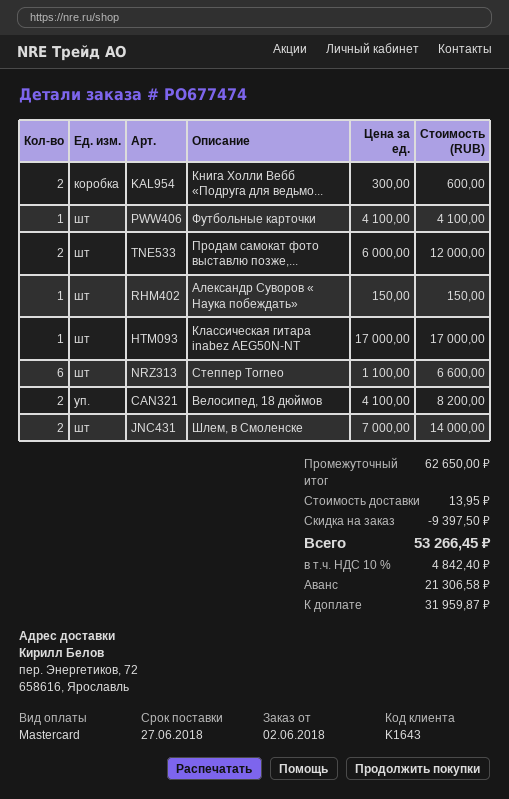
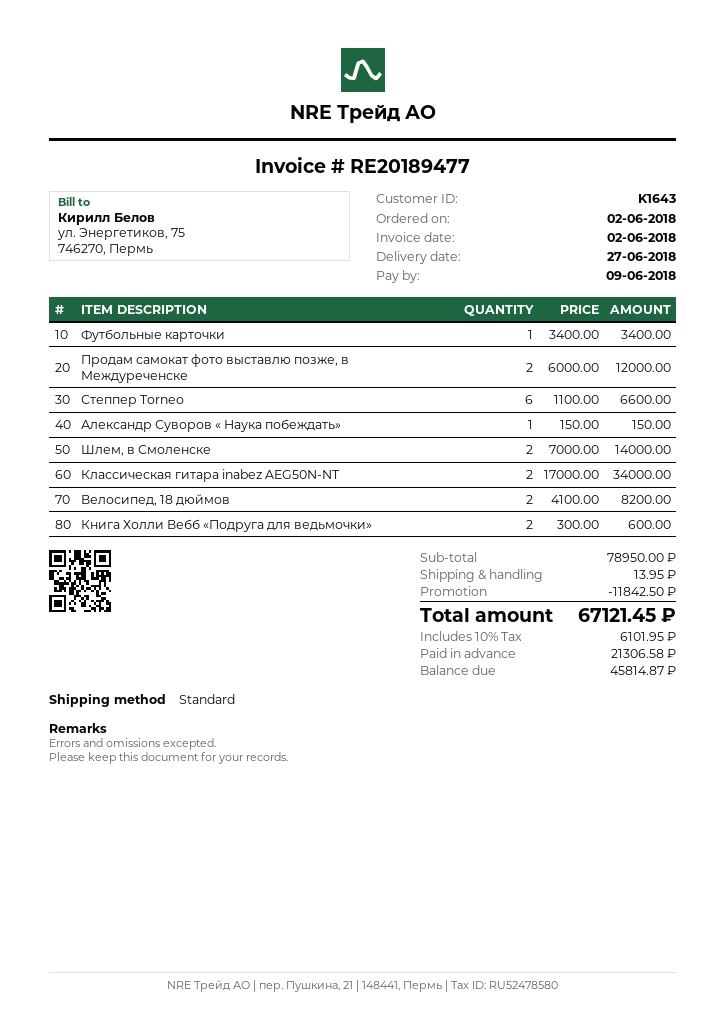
Футбольные карточки: 1 x 4100.00 = 4100.00 -> 1 x 3400.00 = 3400.00
Классическая гитара inabez AEG50N-NT: 1 x 17000.00 = 17000.00 -> 2 x 17000.00 = 34000.00
subtotal: 62650.00 -> 78950.00
discount: 9397.50 -> 11842.50
tax: 10% = 4842.40 -> 10% = 6101.95
total: 53266.45 -> 67121.45
balance: 31959.87 -> 45814.87

